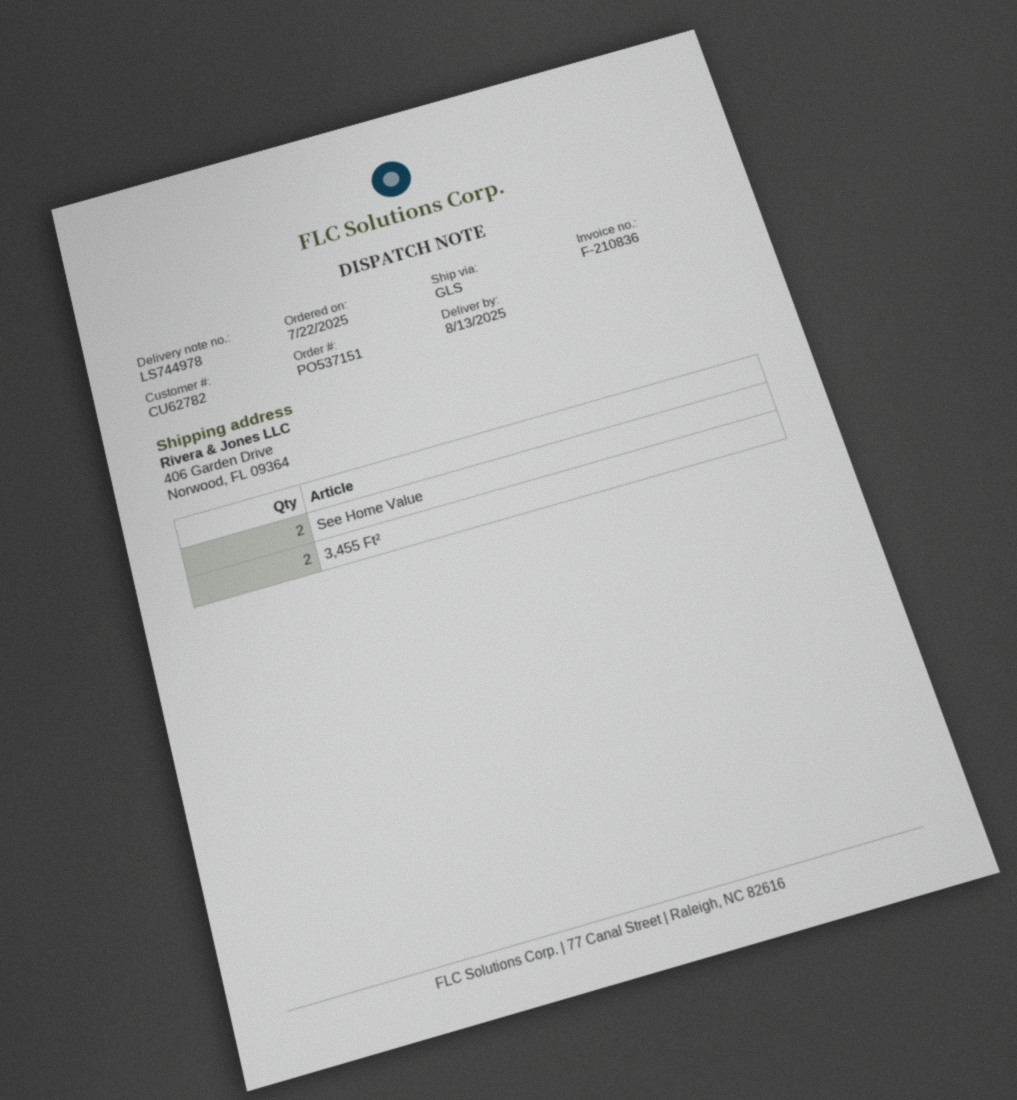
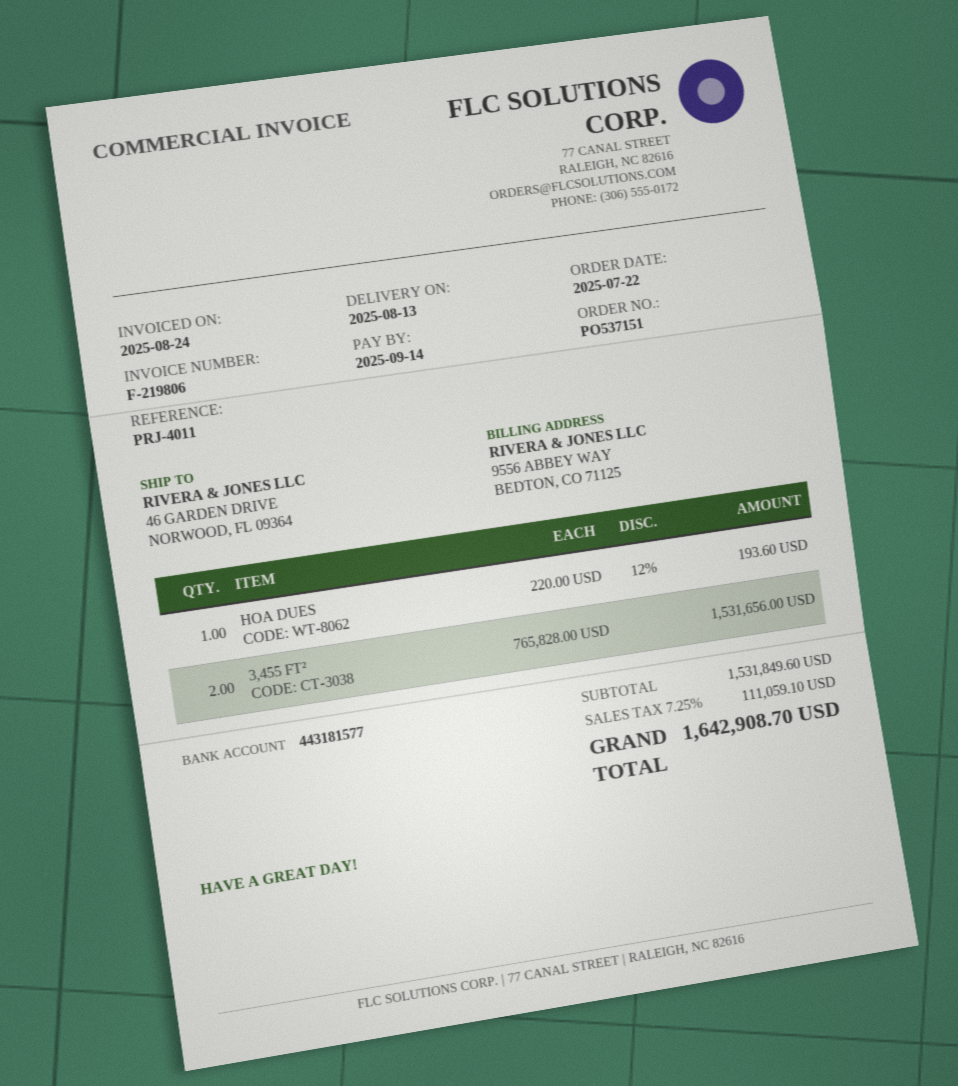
invoice number: F-210836 -> F-219806
ship to: 406 Garden Drive, Norwood, FL 09364 -> 46 GARDEN DRIVE, NORWOOD, FL 09364
See Home Value: 2 -> none
HOA DUES: none -> 1

